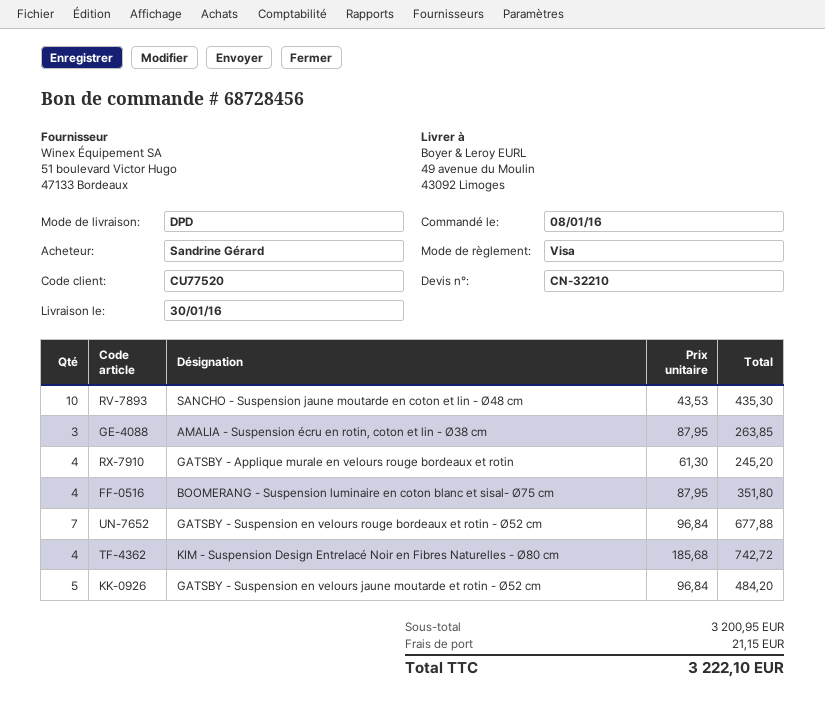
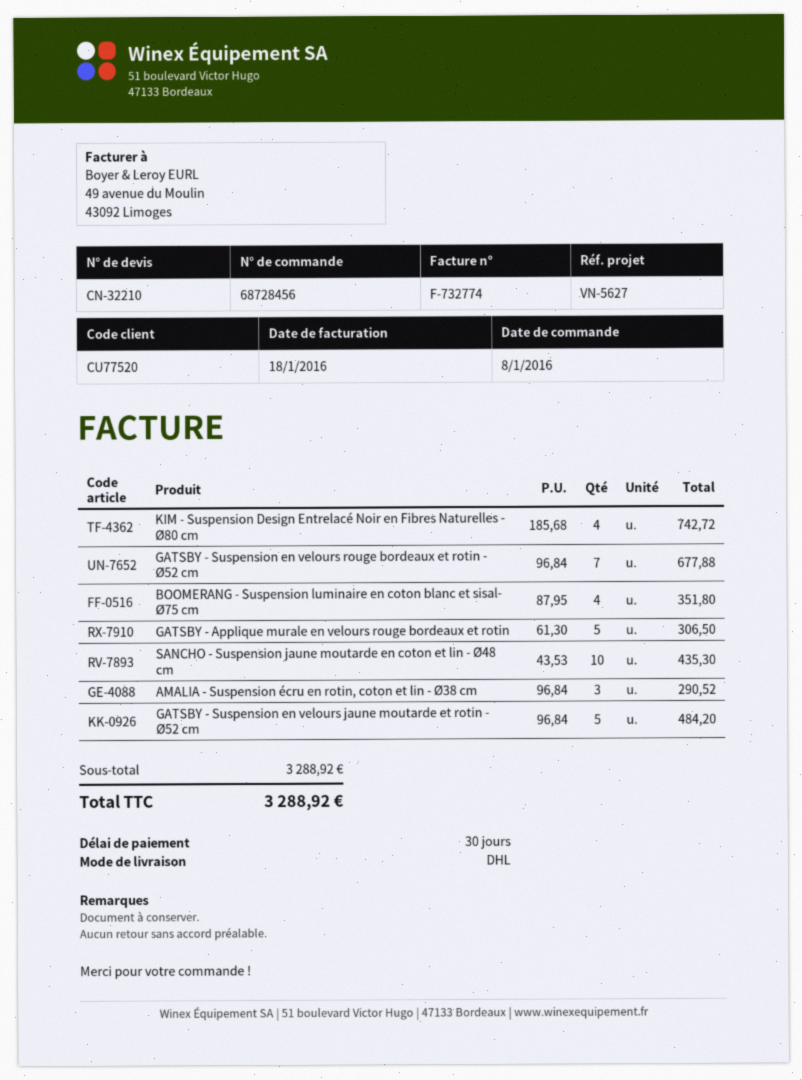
shipping method: DPD -> DHL
AMALIA - Suspension écru en rotin, coton et lin - Ø38 cm: 3 x 87.95 = 263.85 -> 3 x 96.84 = 290.52
GATSBY - Applique murale en velours rouge bordeaux et rotin: 4 x 61.30 = 245.20 -> 5 x 61.30 = 306.50
subtotal: 3200.95 -> 3288.92
shipping: 21.15 -> none
total: 3222.10 -> 3288.92

